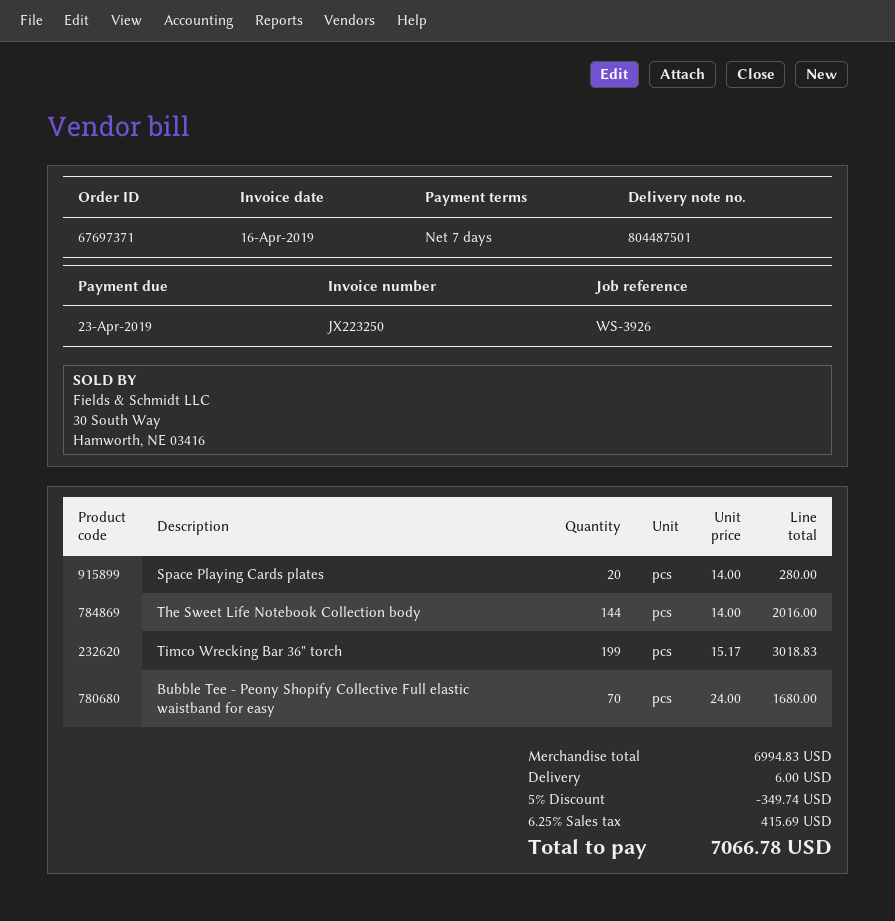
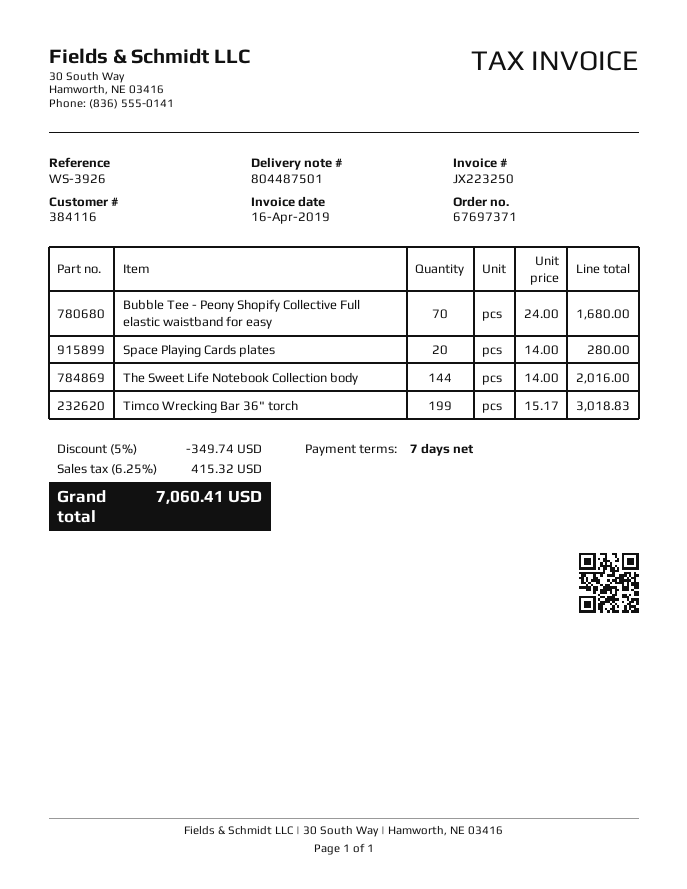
shipping: 6.00 -> none
tax: 6.25% = 415.69 -> 6.25% = 415.32
total: 7066.78 -> 7060.41

